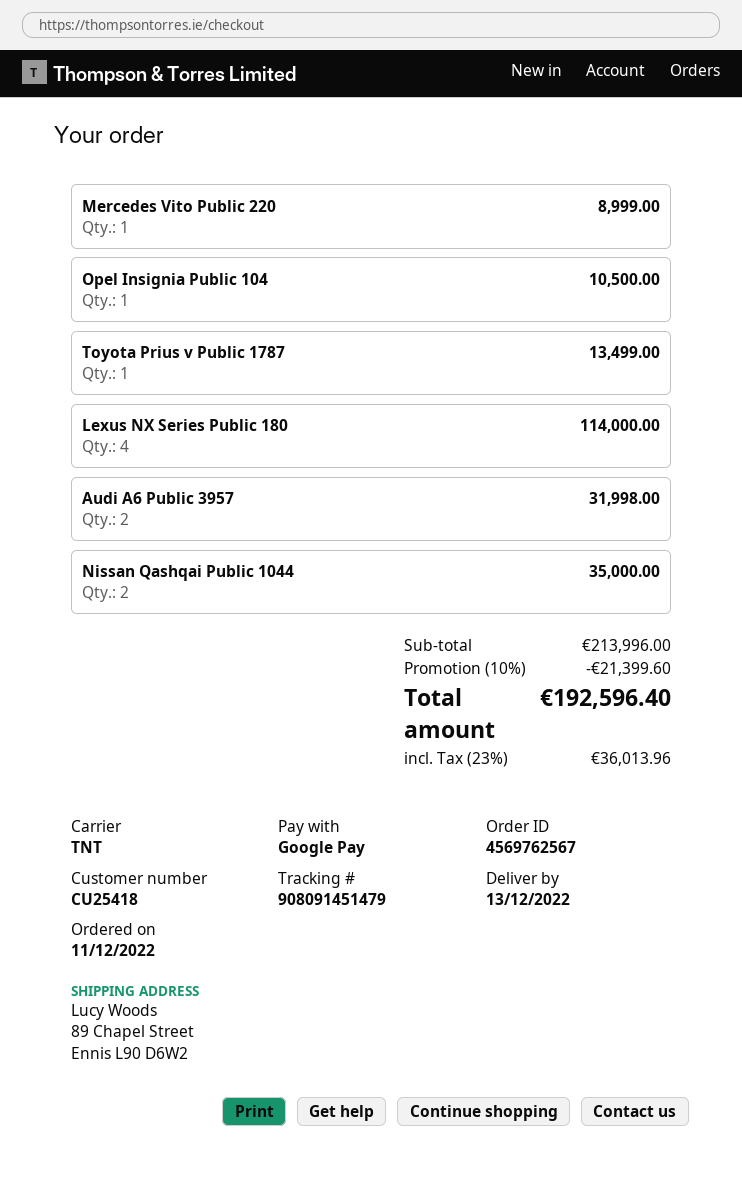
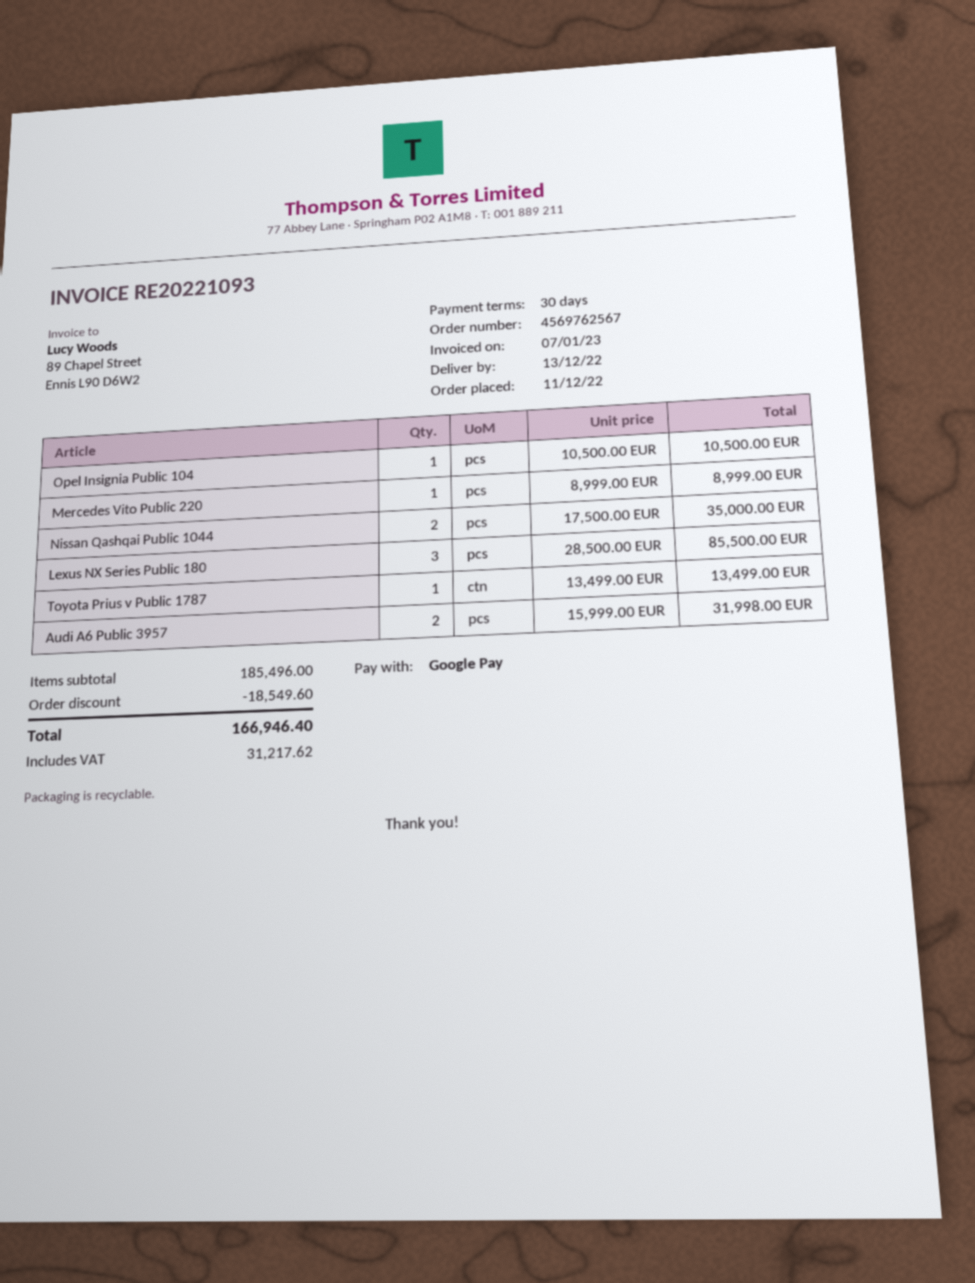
Lexus NX Series Public 180: 4 for 114000.00 -> 3 for 85500.00
subtotal: 213996.00 -> 185496.00
discount: 21399.60 -> 18549.60
tax: 36013.96 -> 31217.62
total: 192596.40 -> 166946.40

